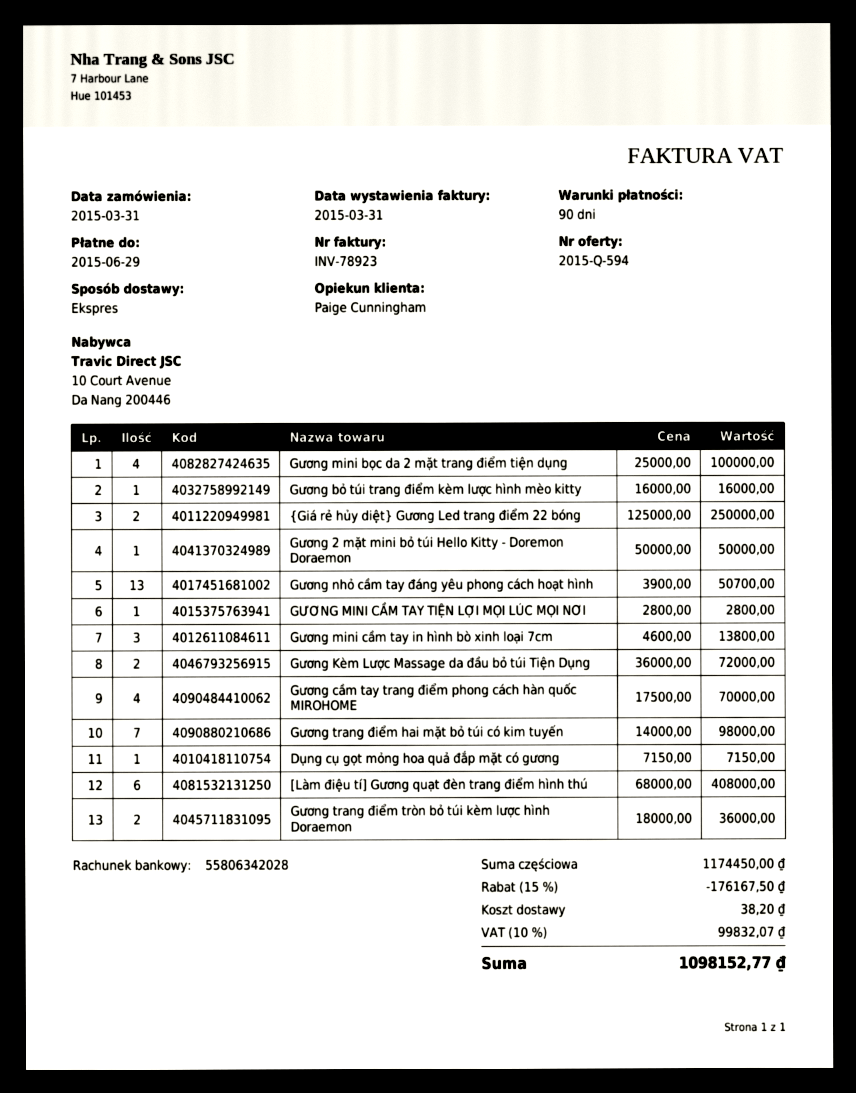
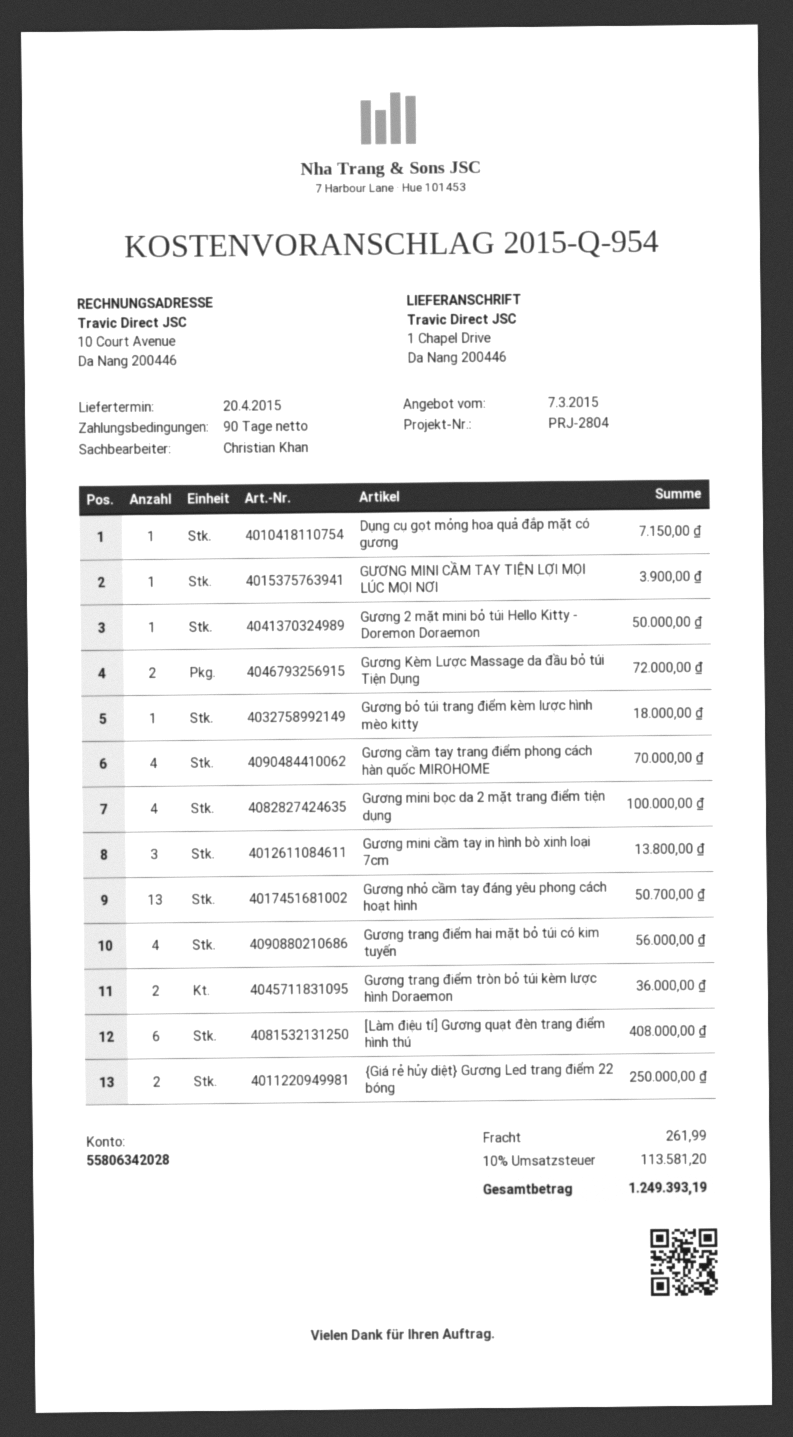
quote number: 2015-Q-594 -> 2015-Q-954
sales rep: Paige Cunningham -> Christian Khan
Gương bỏ túi trang điểm kèm lược hình mèo kitty: 1 for 16000.00 -> 1 for 18000.00
GƯƠNG MINI CẦM TAY TIỆN LỢI MỌI LÚC MỌI NƠI: 1 for 2800.00 -> 1 for 3900.00
Gương trang điểm hai mặt bỏ túi có kim tuyến: 7 for 98000.00 -> 4 for 56000.00
discount: 15% = 176167.50 -> none
shipping: 38.20 -> 261.99
tax: 10% = 99832.07 -> 10% = 113581.20
total: 1098152.77 -> 1249393.19

